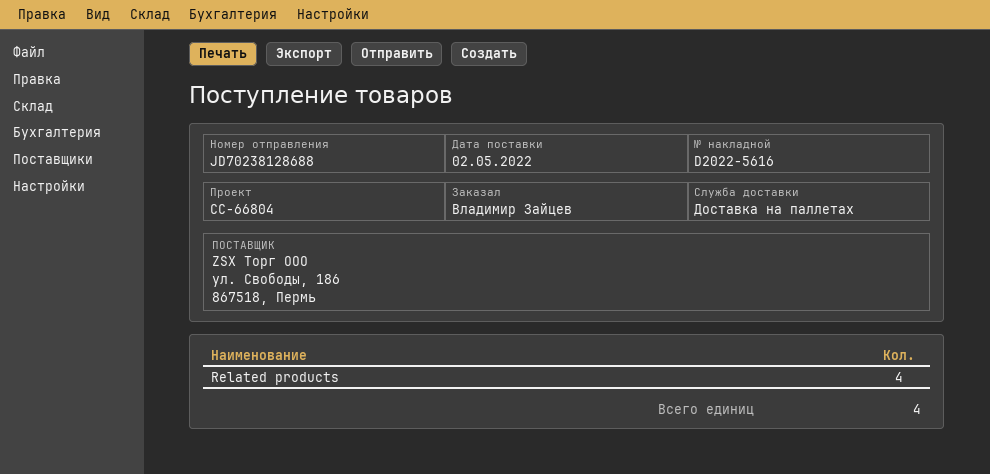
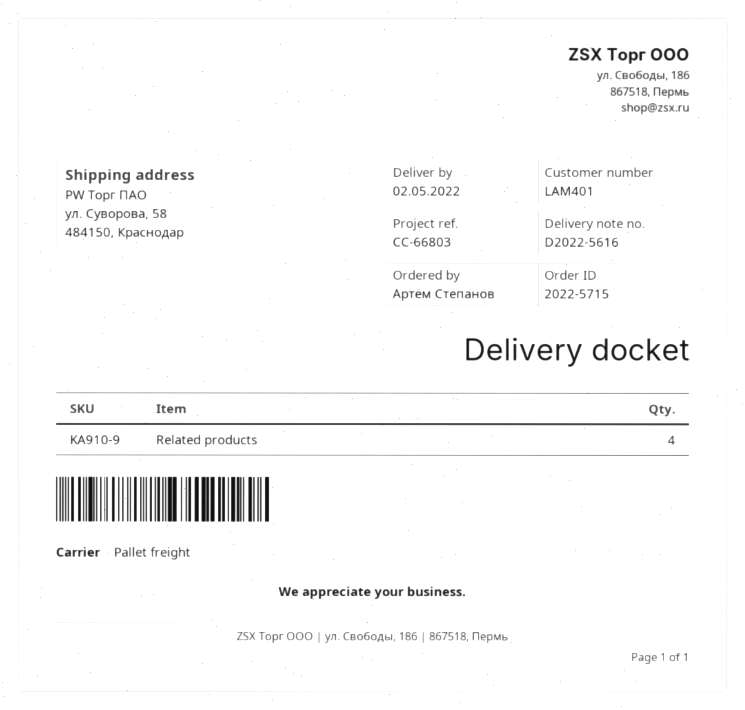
reference: CC-66804 -> CC-66803
ordered by: Владимир Зайцев -> Артём Степанов

